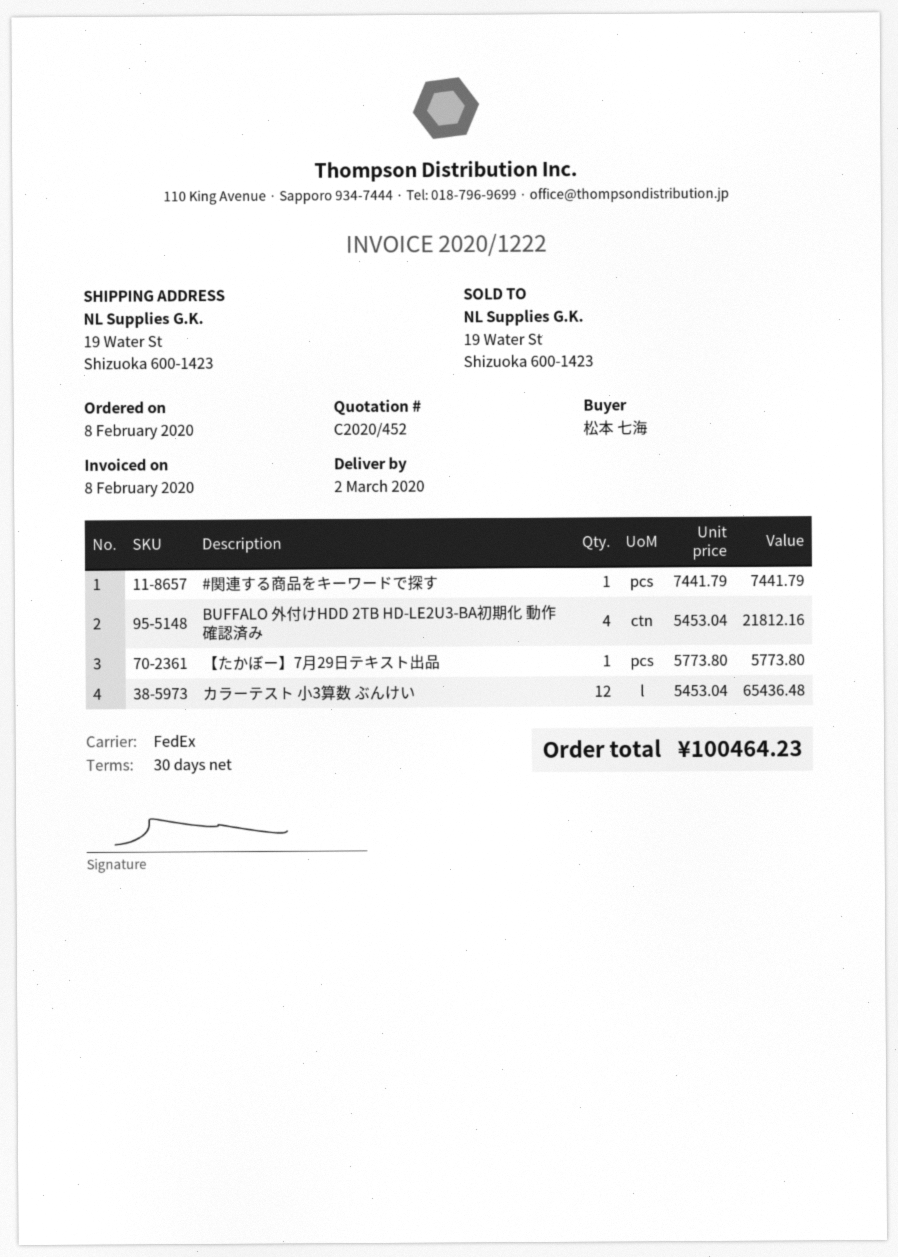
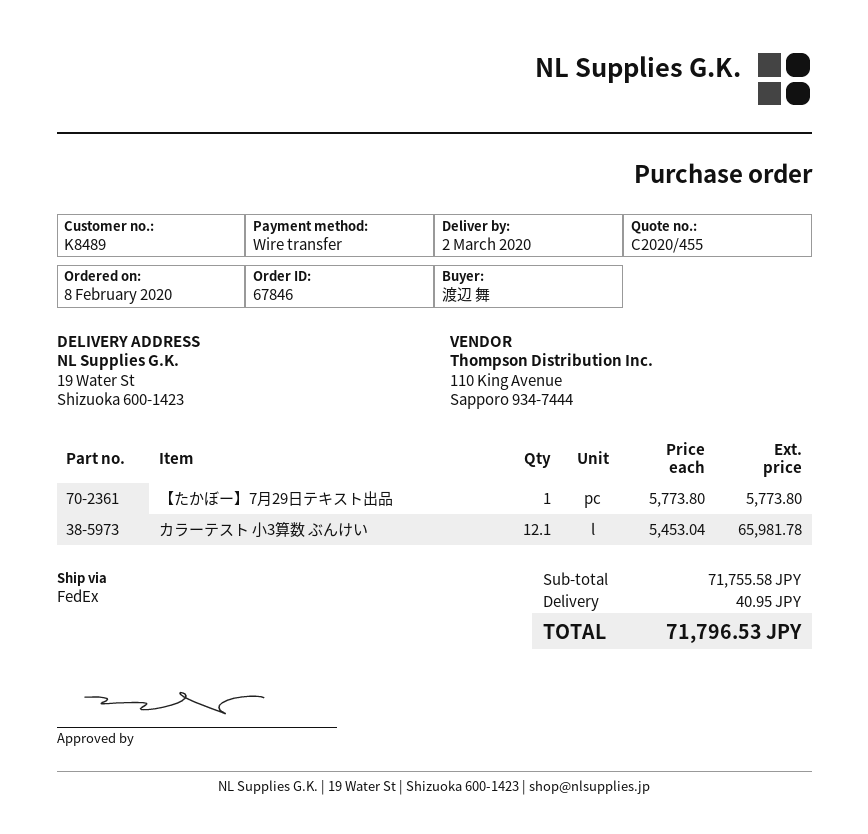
quote number: C2020/452 -> C2020/455
ordered by: 松本 七海 -> 渡辺 舞
#関連する商品をキーワードで探す: 1 x 7441.79 = 7441.79 -> none
BUFFALO 外付けHDD 2TB HD-LE2U3-BA初期化 動作確認済み: 4 x 5453.04 = 21812.16 -> none
カラーテスト 小3算数 ぶんけい: 12 x 5453.04 = 65436.48 -> 12.1 x 5453.04 = 65981.78
shipping: none -> 40.95
total: 100464.23 -> 71796.53

